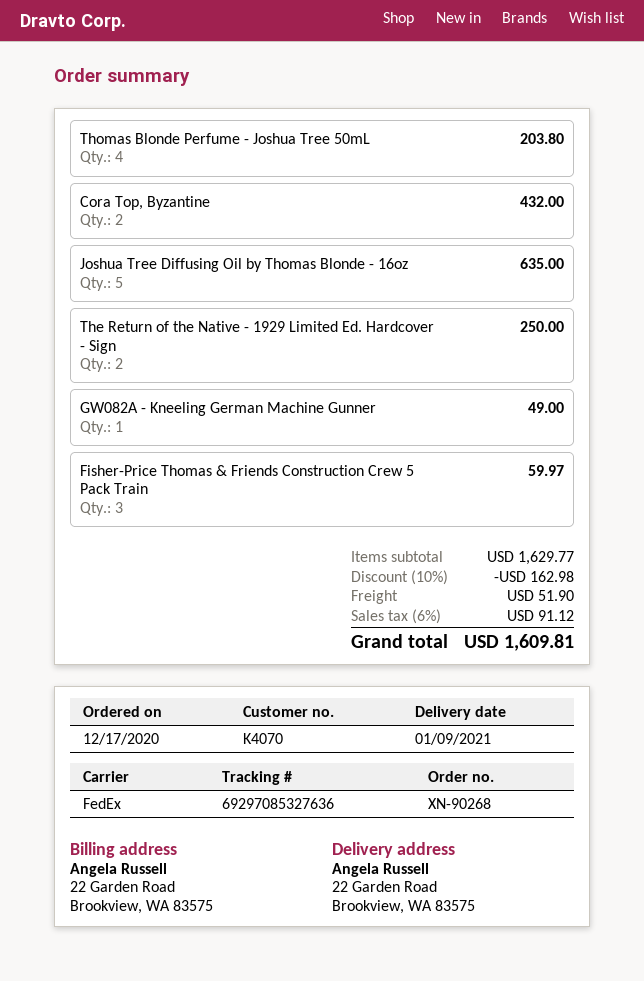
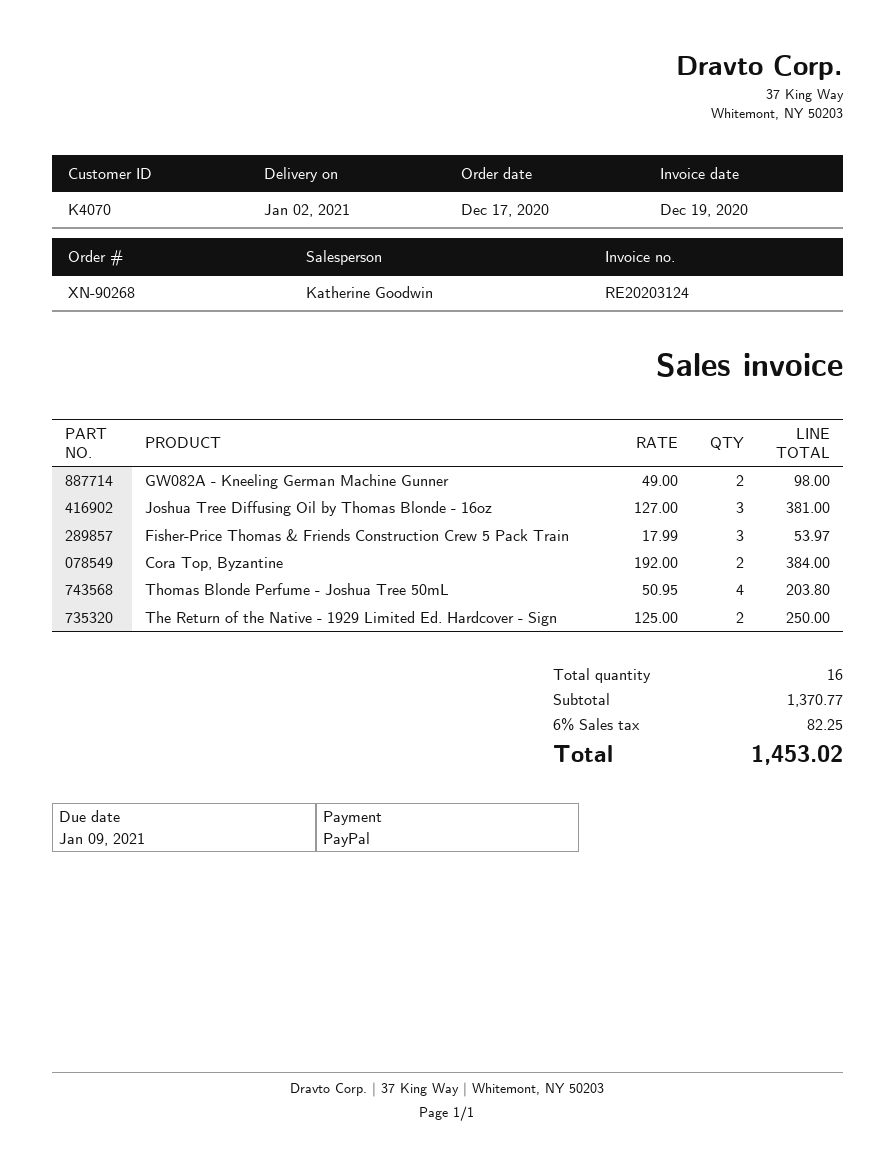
delivery date: 2021-01-09 -> 2021-01-02
Cora Top, Byzantine: 2 for 432.00 -> 2 for 384.00
Joshua Tree Diffusing Oil by Thomas Blonde - 16oz: 5 for 635.00 -> 3 for 381.00
GW082A - Kneeling German Machine Gunner: 1 for 49.00 -> 2 for 98.00
Fisher-Price Thomas & Friends Construction Crew 5 Pack Train: 3 for 59.97 -> 3 for 53.97
subtotal: 1629.77 -> 1370.77
discount: 10% = 162.98 -> none
shipping: 51.90 -> none
tax: 6% = 91.12 -> 6% = 82.25
total: 1609.81 -> 1453.02

